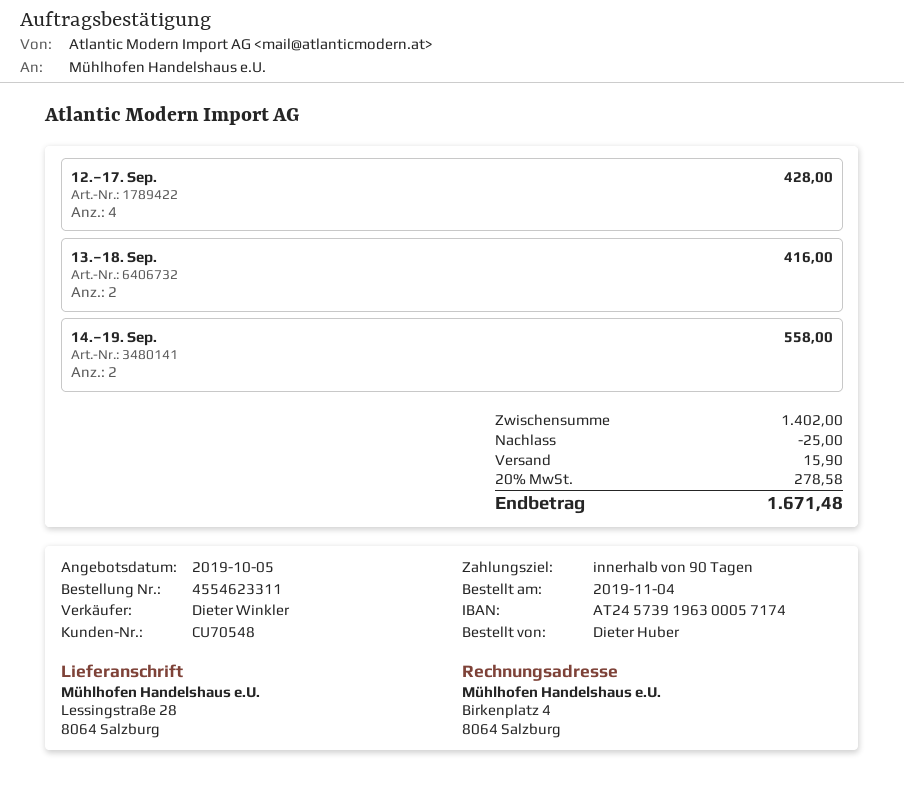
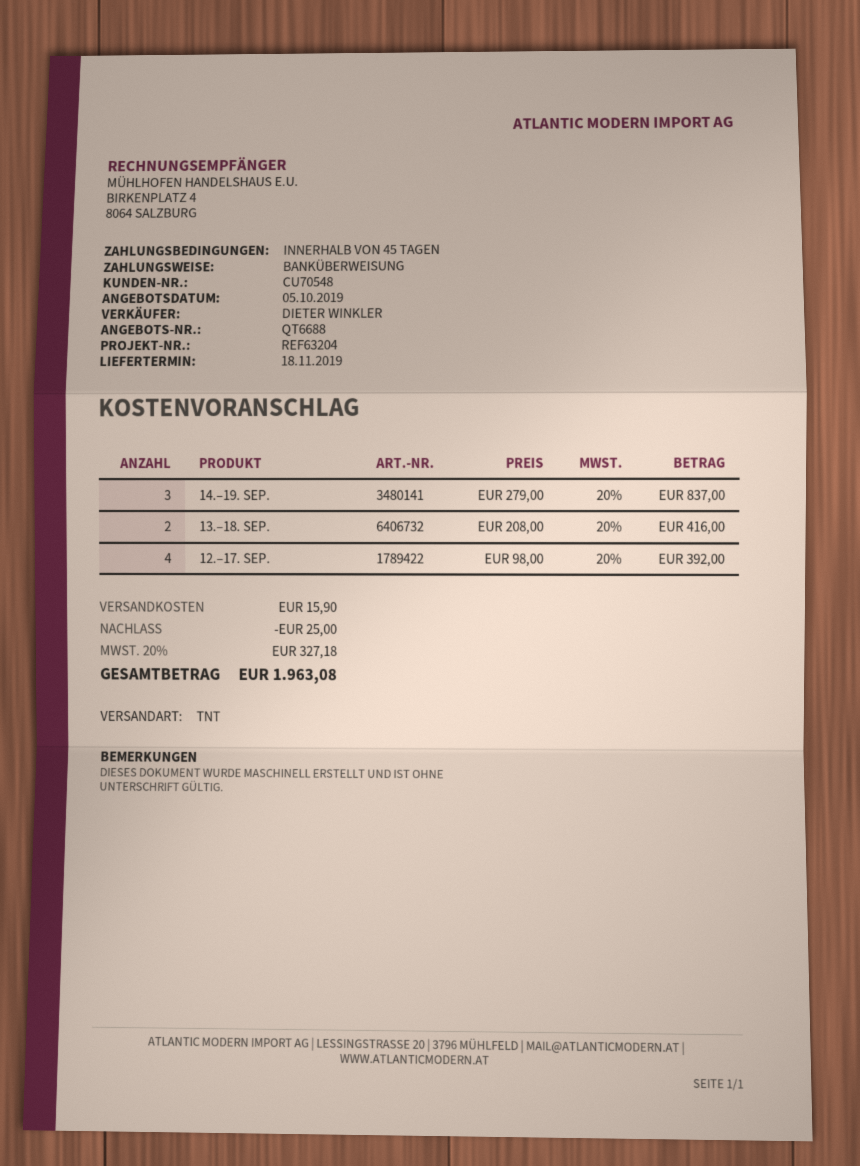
payment terms: 90 days -> 45 days
12.–17. Sep.: 4 for 428.00 -> 4 for 392.00
14.–19. Sep.: 2 for 558.00 -> 3 for 837.00
tax: 20% = 278.58 -> 20% = 327.18
total: 1671.48 -> 1963.08

